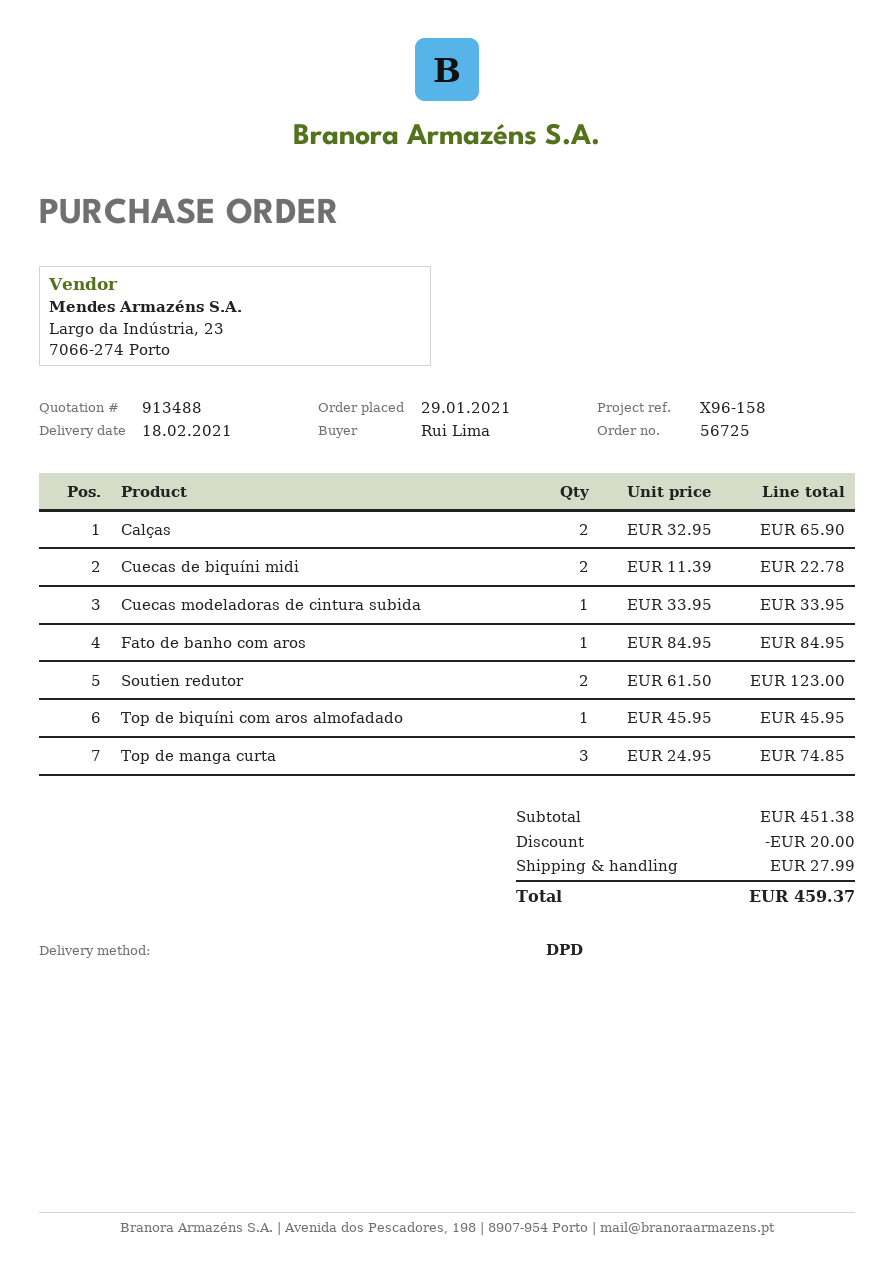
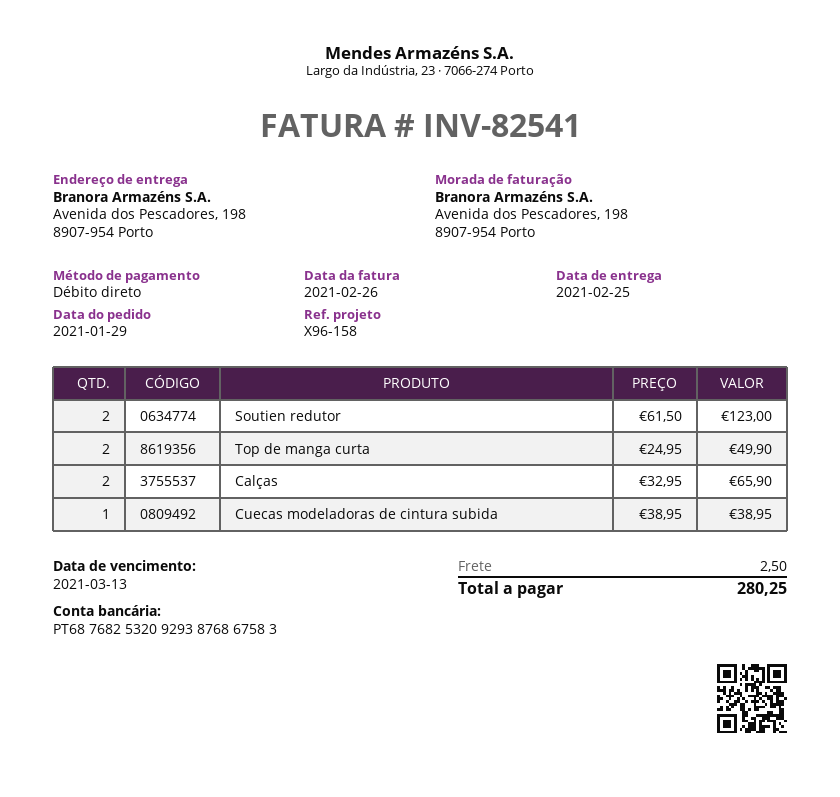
delivery date: 2021-02-18 -> 2021-02-25
Cuecas de biquíni midi: 2 x 11.39 = 22.78 -> none
Cuecas modeladoras de cintura subida: 1 x 33.95 = 33.95 -> 1 x 38.95 = 38.95
Fato de banho com aros: 1 x 84.95 = 84.95 -> none
Top de biquíni com aros almofadado: 1 x 45.95 = 45.95 -> none
Top de manga curta: 3 x 24.95 = 74.85 -> 2 x 24.95 = 49.90
discount: 20.00 -> none
shipping: 27.99 -> 2.50
total: 459.37 -> 280.25

